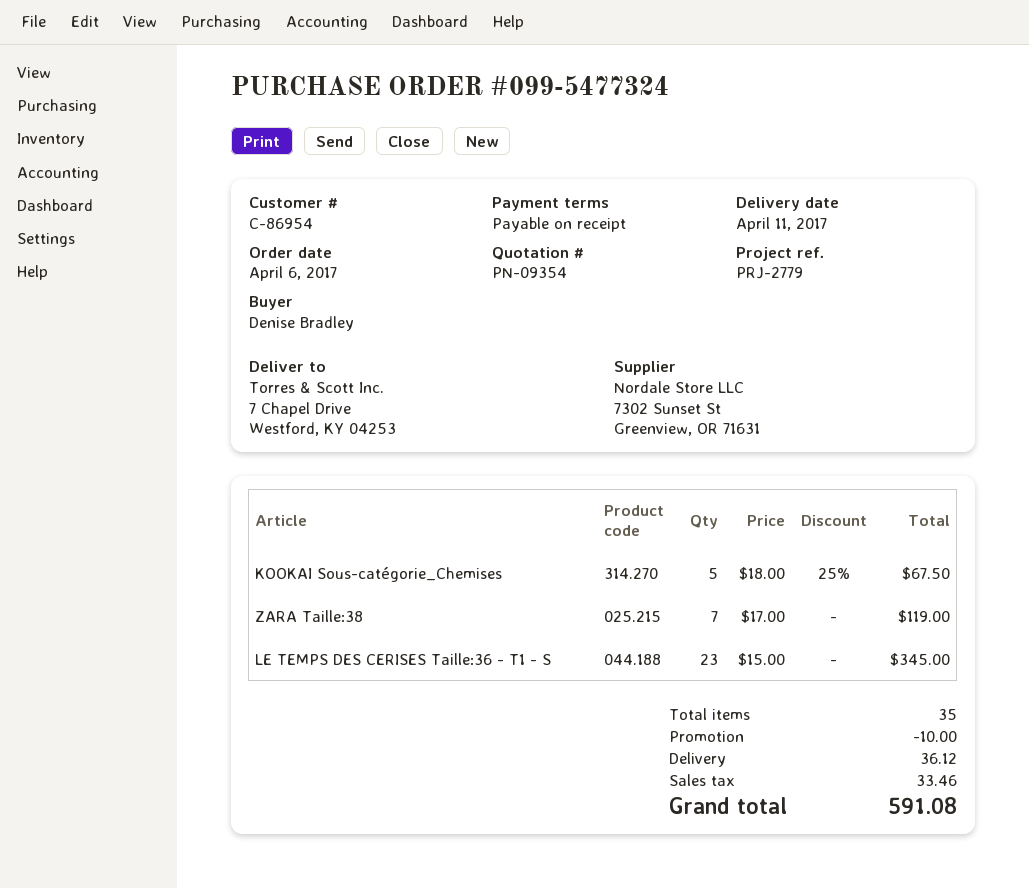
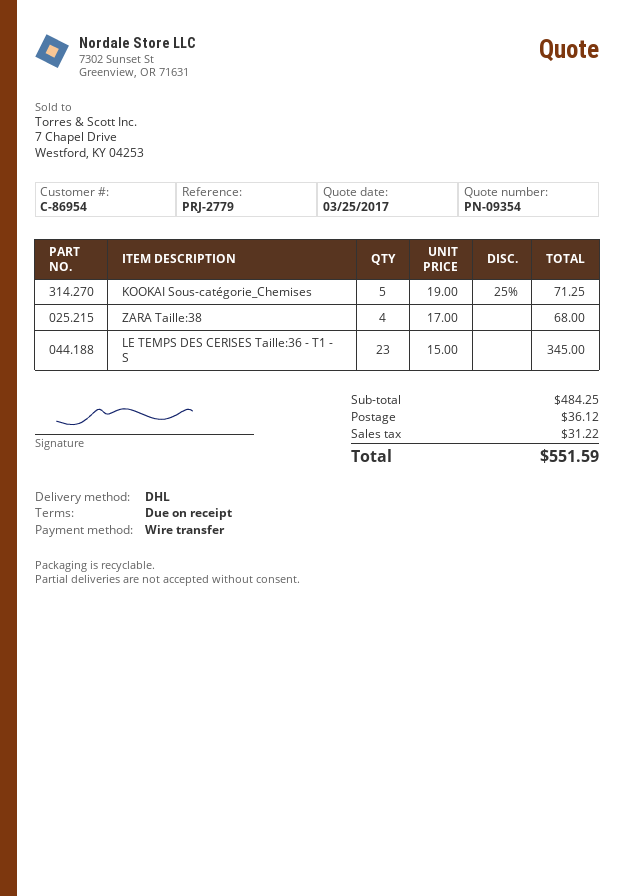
KOOKAI Sous-catégorie_Chemises: 5 x 18.00 - 25% = 67.50 -> 5 x 19.00 - 25% = 71.25
ZARA Taille:38: 7 x 17.00 = 119.00 -> 4 x 17.00 = 68.00
discount: 10.00 -> none
tax: 33.46 -> 31.22
total: 591.08 -> 551.59

